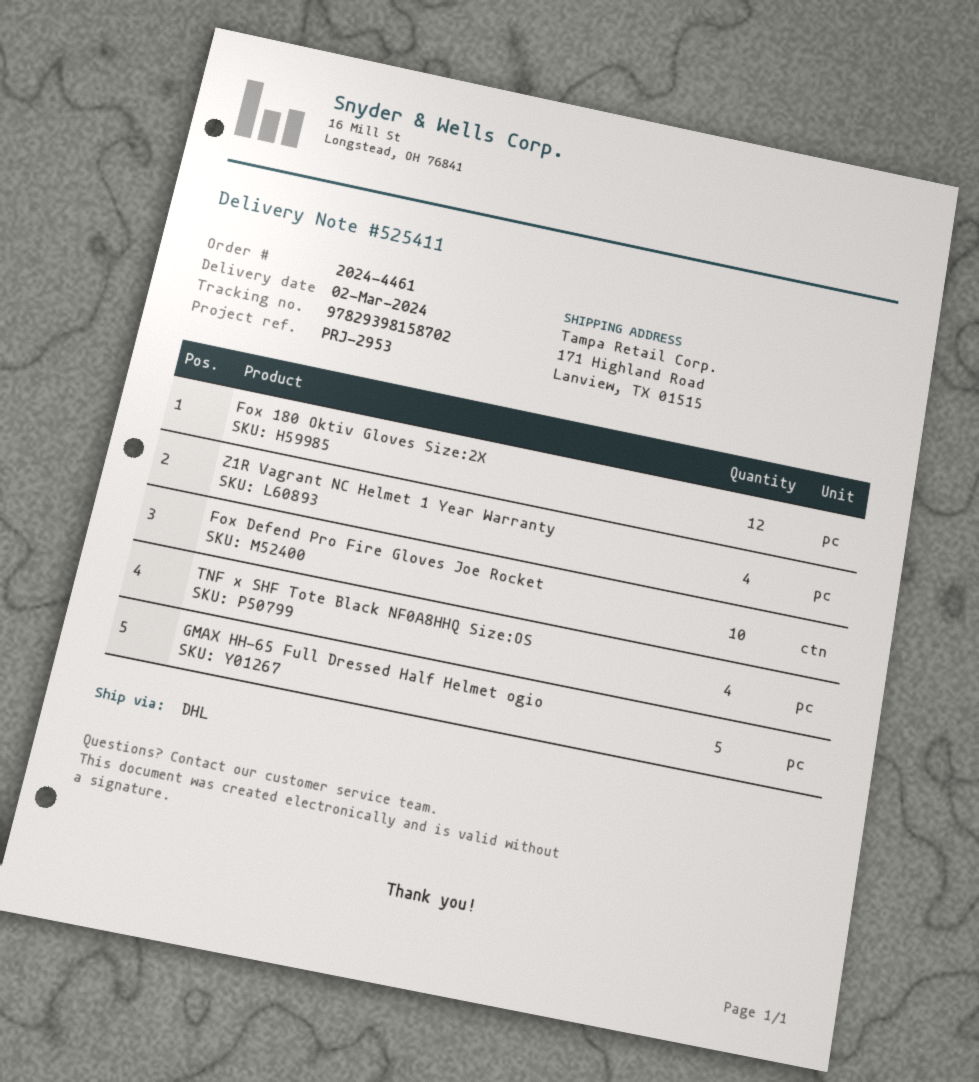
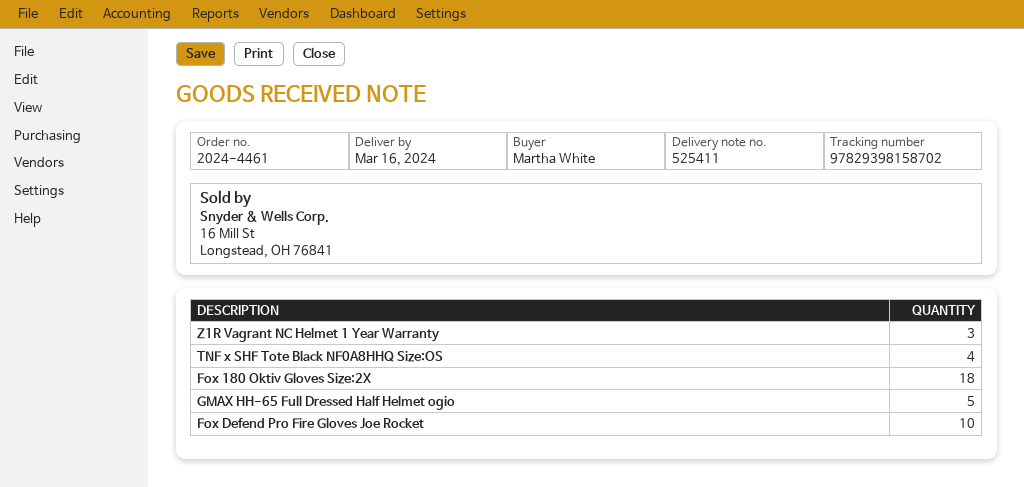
delivery date: 2024-03-02 -> 2024-03-16
Fox 180 Oktiv Gloves Size:2X: 12 -> 18
Z1R Vagrant NC Helmet 1 Year Warranty: 4 -> 3

